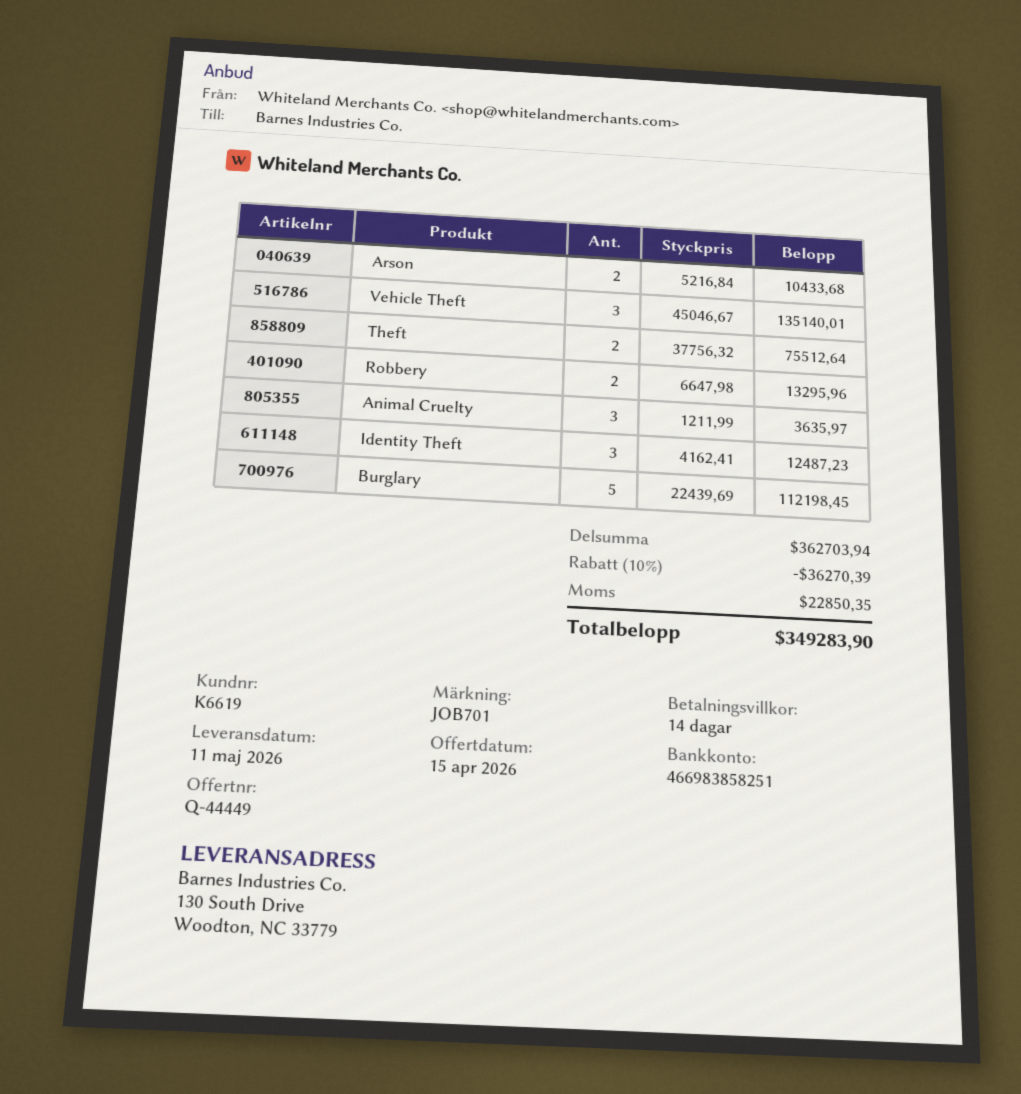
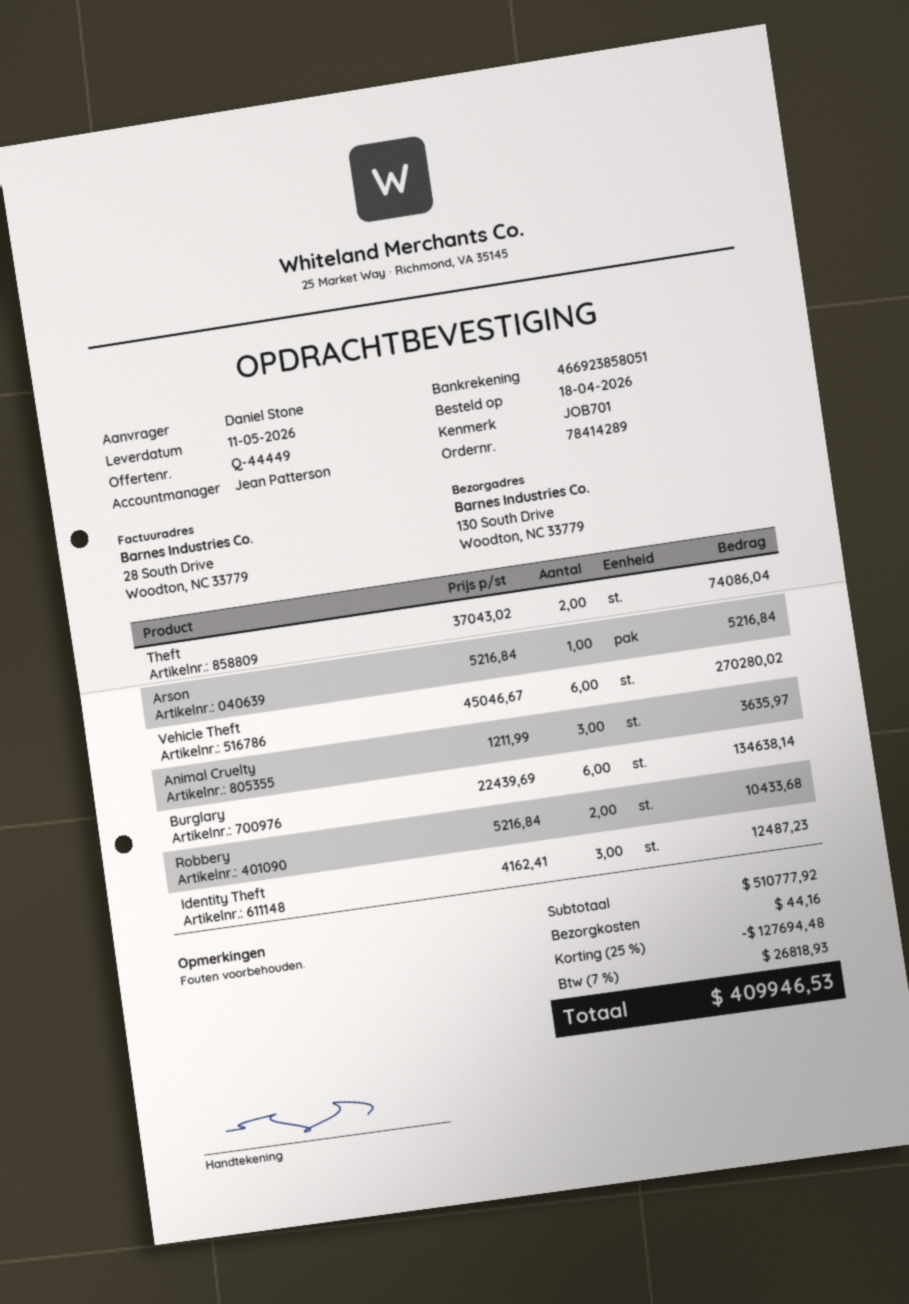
bank account: 466983858251 -> 466923858051
Arson: 2 x 5216.84 = 10433.68 -> 1 x 5216.84 = 5216.84
Vehicle Theft: 3 x 45046.67 = 135140.01 -> 6 x 45046.67 = 270280.02
Theft: 2 x 37756.32 = 75512.64 -> 2 x 37043.02 = 74086.04
Robbery: 2 x 6647.98 = 13295.96 -> 2 x 5216.84 = 10433.68
Burglary: 5 x 22439.69 = 112198.45 -> 6 x 22439.69 = 134638.14
subtotal: 362703.94 -> 510777.92
discount: 10% = 36270.39 -> 25% = 127694.48
shipping: none -> 44.16
tax: 22850.35 -> 26818.93
total: 349283.90 -> 409946.53

